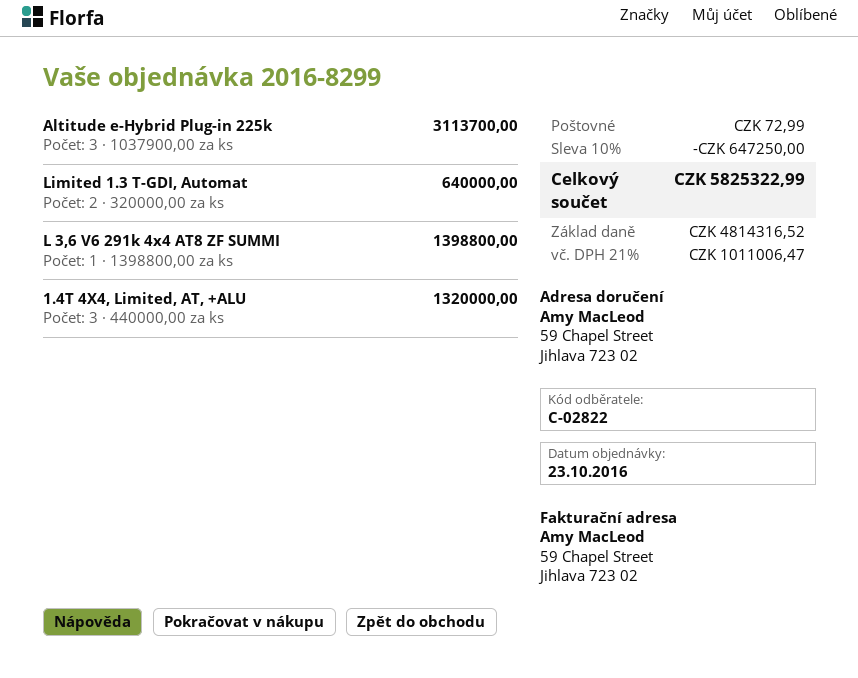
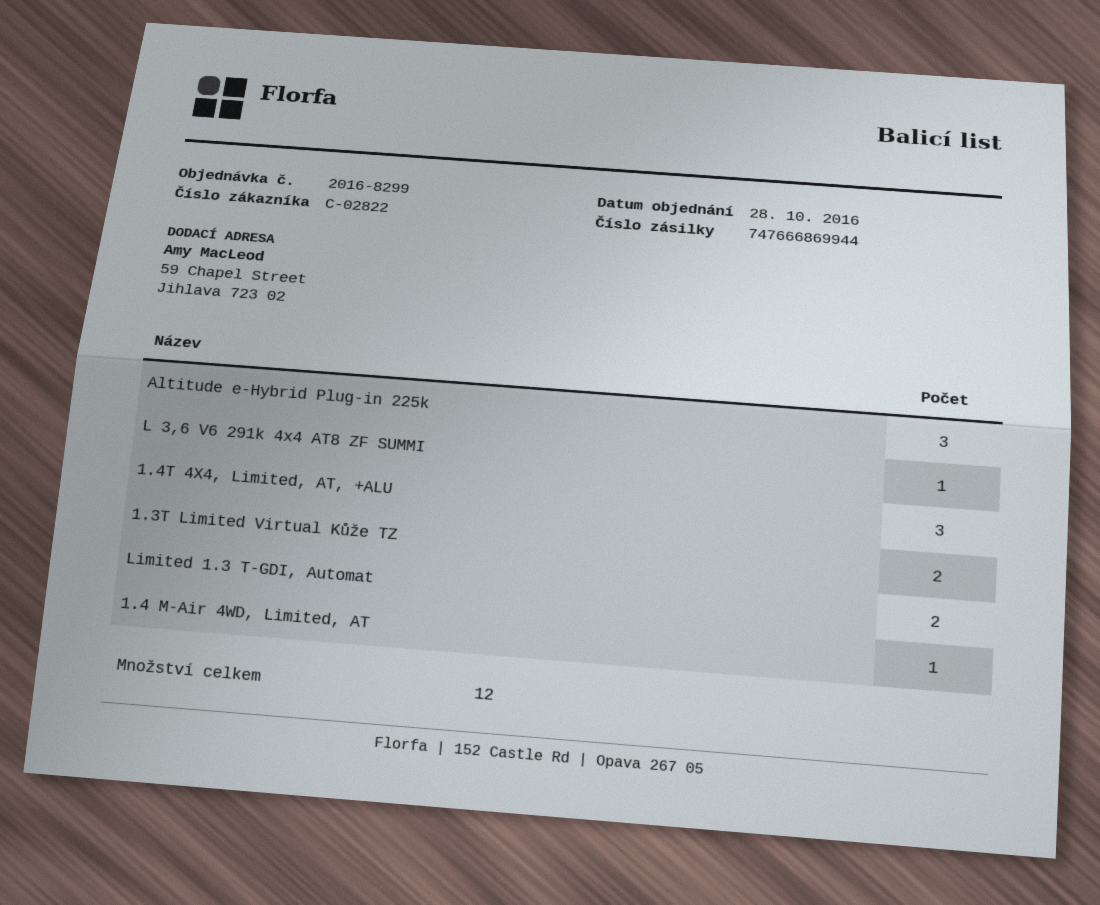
order date: 2016-10-23 -> 2016-10-28
1.3T Limited Virtual Kůže TZ: none -> 2
1.4 M-Air 4WD, Limited, AT: none -> 1

